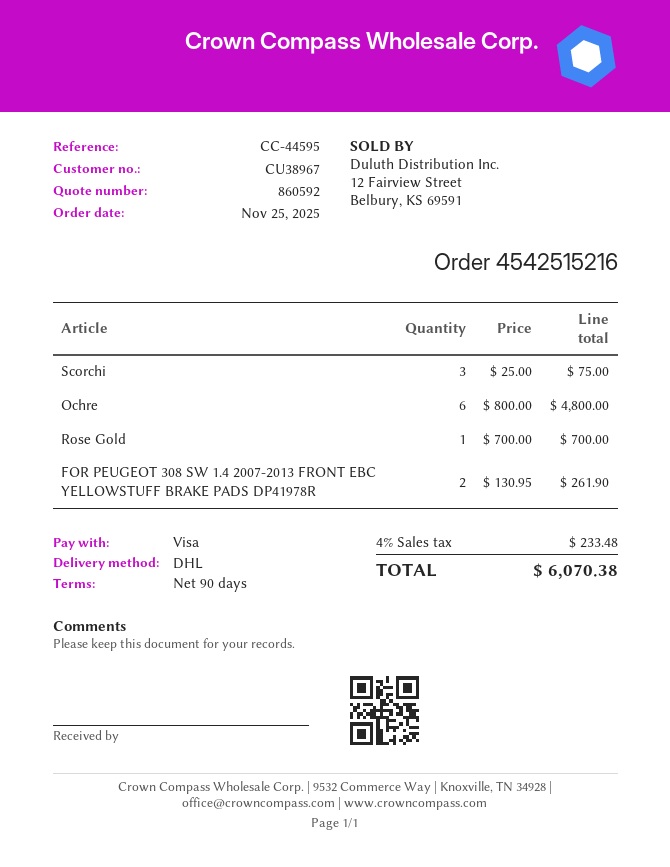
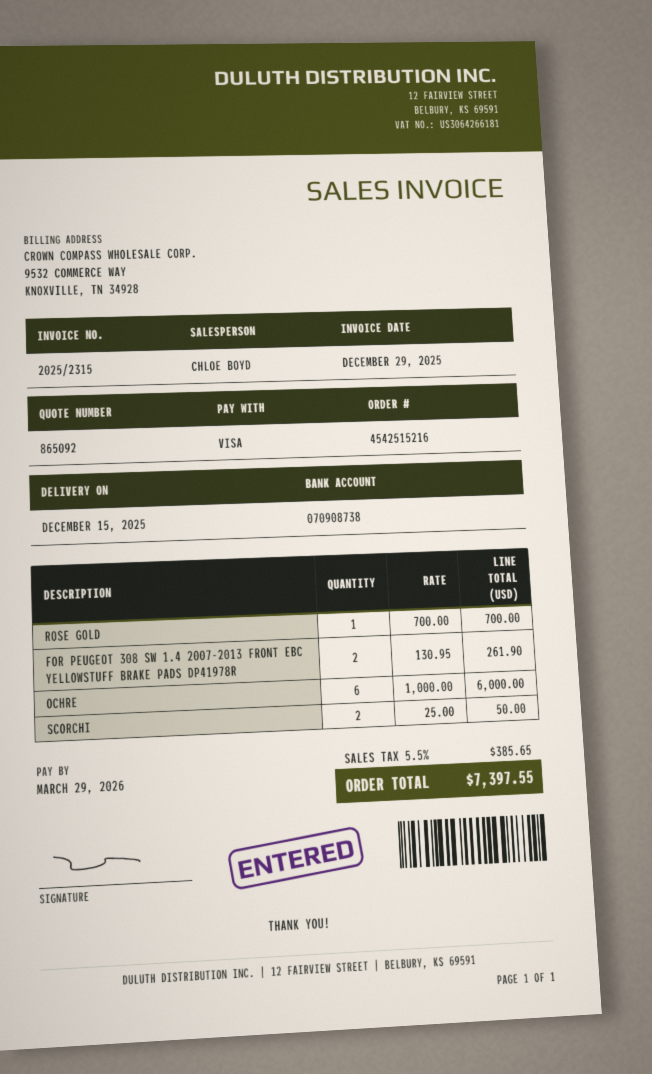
quote number: 860592 -> 865092
Scorchi: 3 x 25.00 = 75.00 -> 2 x 25.00 = 50.00
Ochre: 6 x 800.00 = 4800.00 -> 6 x 1000.00 = 6000.00
tax: 4% = 233.48 -> 5.5% = 385.65
total: 6070.38 -> 7397.55

